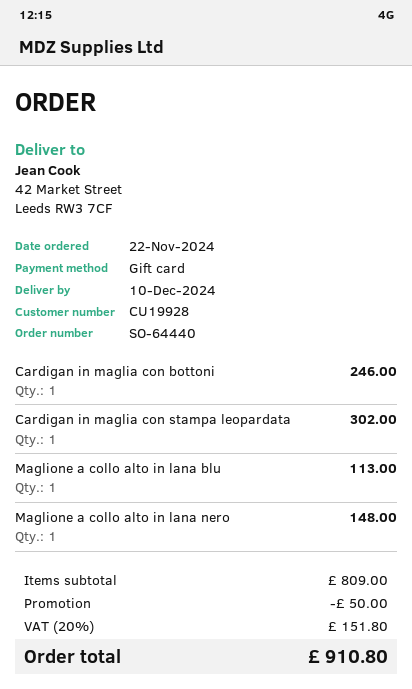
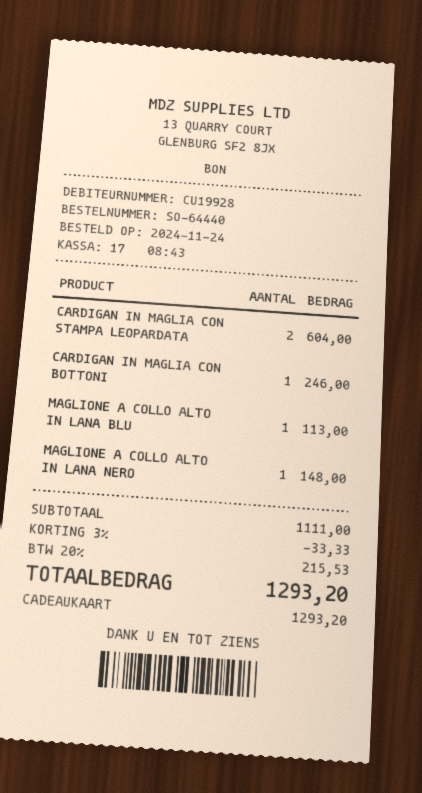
order date: 2024-11-22 -> 2024-11-24
Cardigan in maglia con stampa leopardata: 1 for 302.00 -> 2 for 604.00
subtotal: 809.00 -> 1111.00
discount: 50.00 -> 33.33
tax: 20% = 151.80 -> 20% = 215.53
total: 910.80 -> 1293.20

